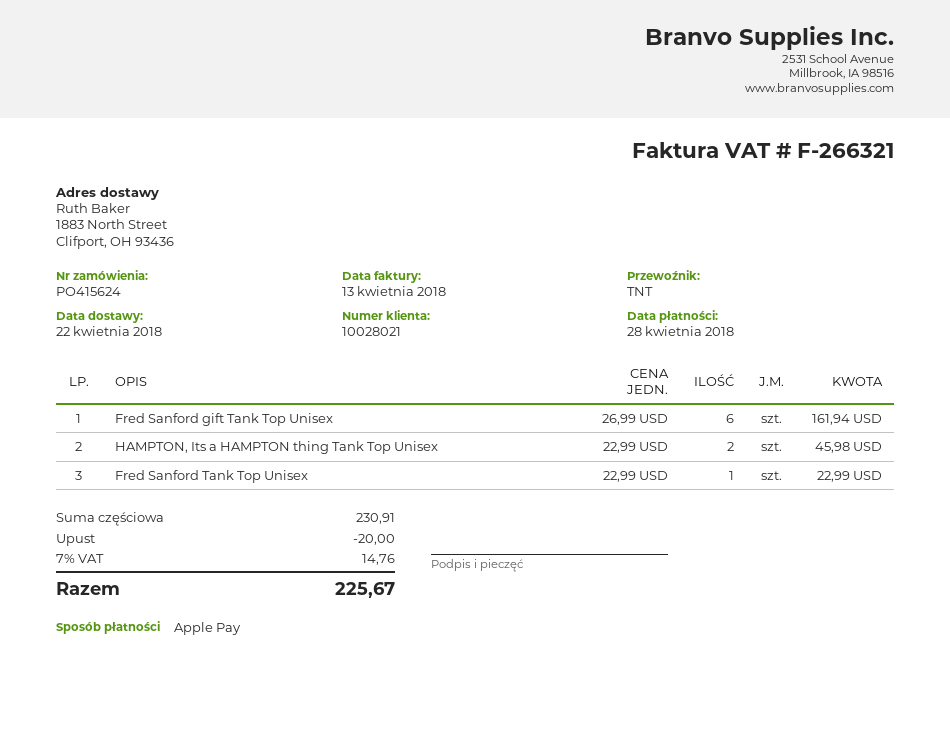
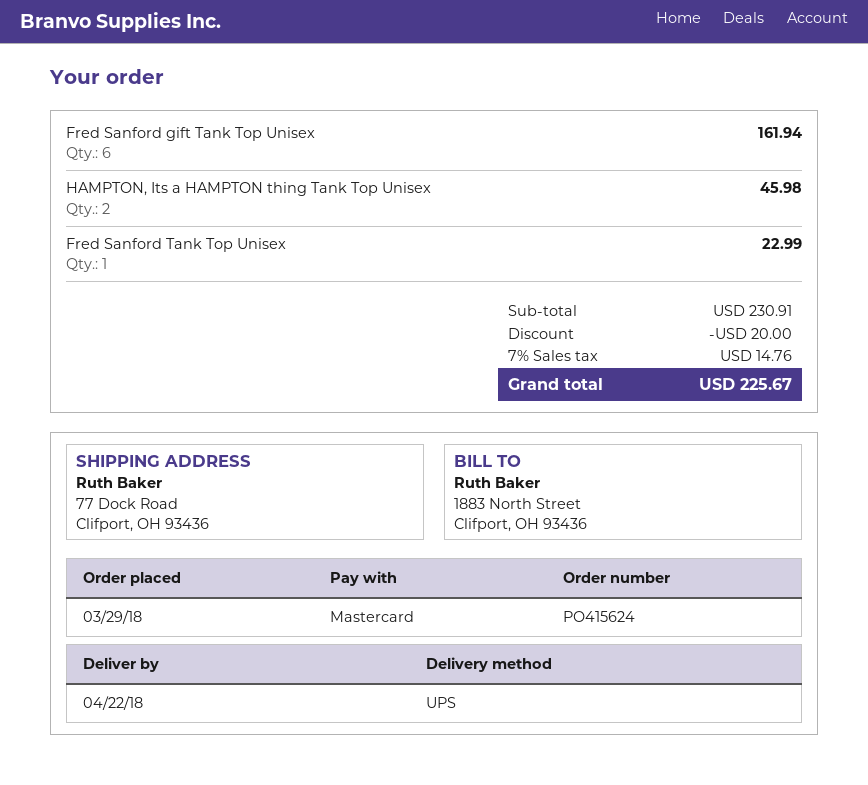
payment method: Apple Pay -> Mastercard
shipping method: TNT -> UPS
ship to: 1883 North Street, Clifport, OH 93436 -> 77 Dock Road, Clifport, OH 93436

